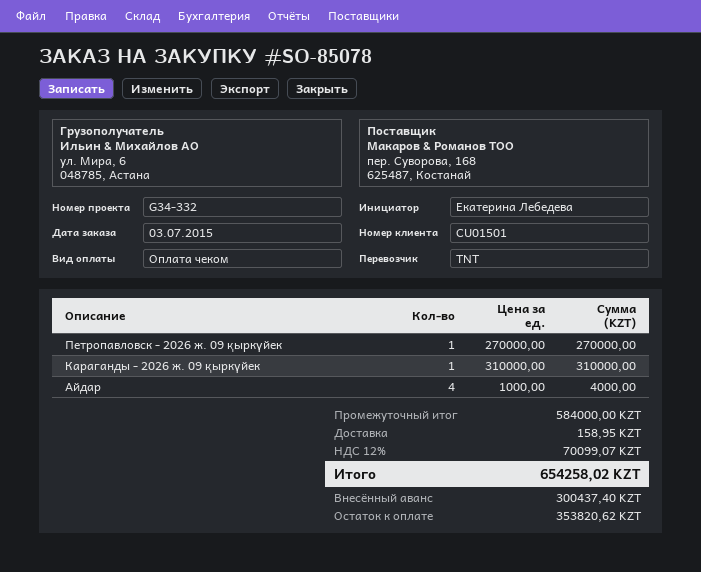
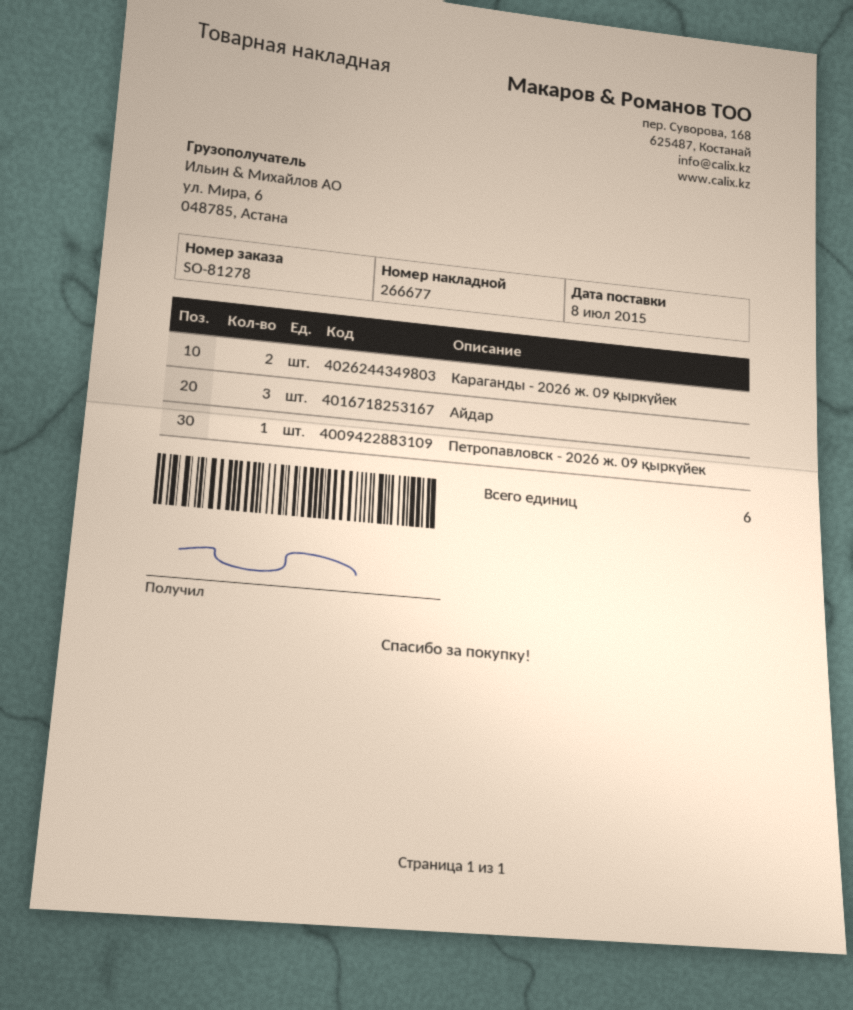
order number: SO-85078 -> SO-81278
Караганды - 2026 ж. 09 қыркүйек: 1 -> 2
Айдар: 4 -> 3

